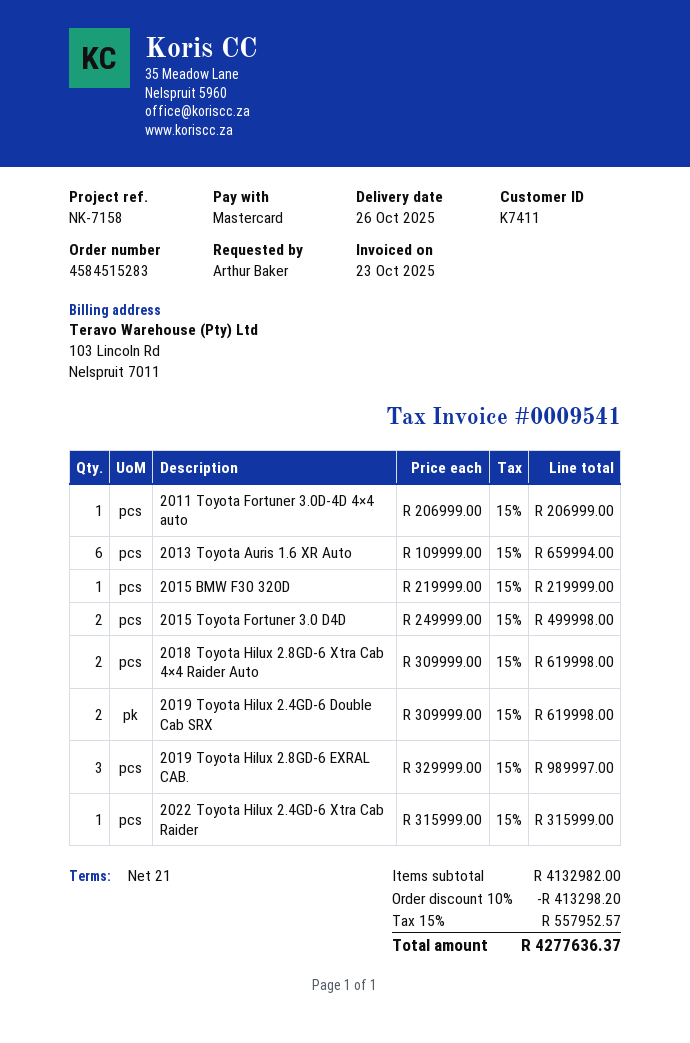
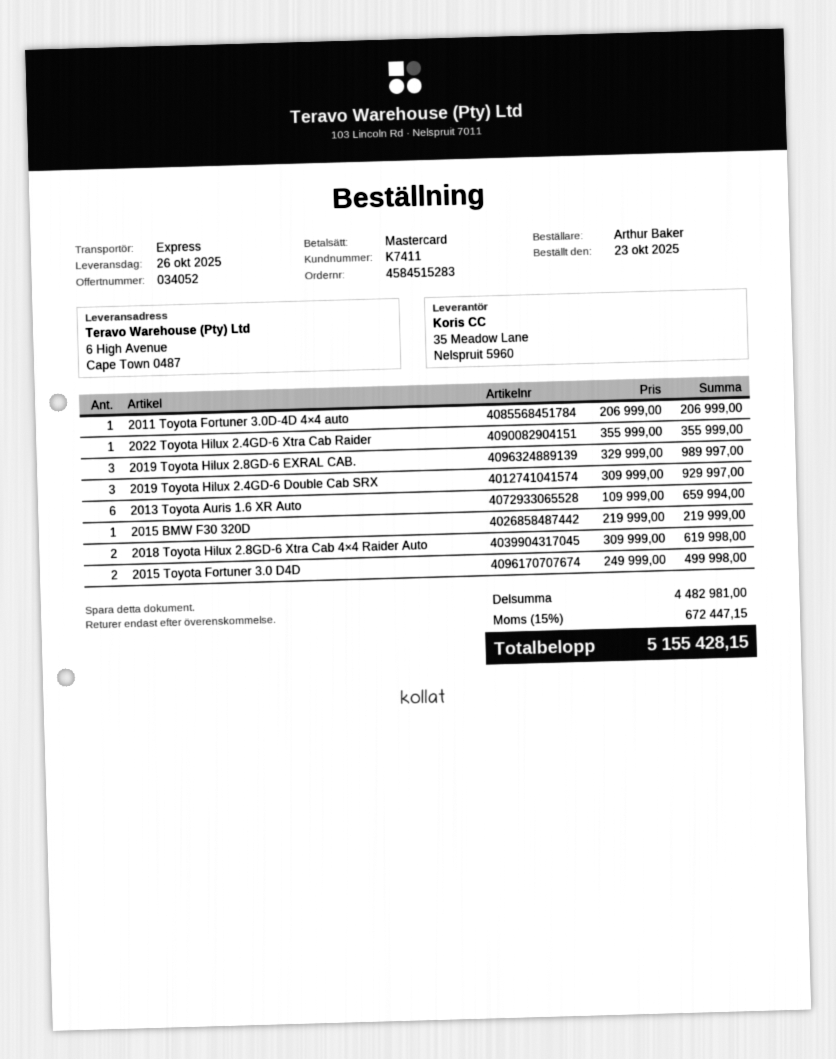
2019 Toyota Hilux 2.4GD-6 Double Cab SRX: 2 x 309999.00 = 619998.00 -> 3 x 309999.00 = 929997.00
2022 Toyota Hilux 2.4GD-6 Xtra Cab Raider: 1 x 315999.00 = 315999.00 -> 1 x 355999.00 = 355999.00
subtotal: 4132982.00 -> 4482981.00
discount: 10% = 413298.20 -> none
tax: 15% = 557952.57 -> 15% = 672447.15
total: 4277636.37 -> 5155428.15

